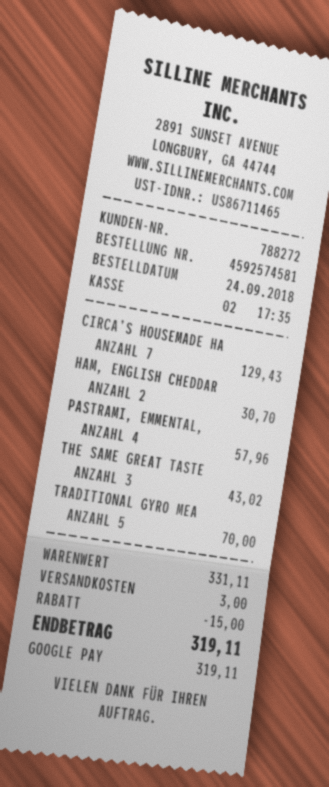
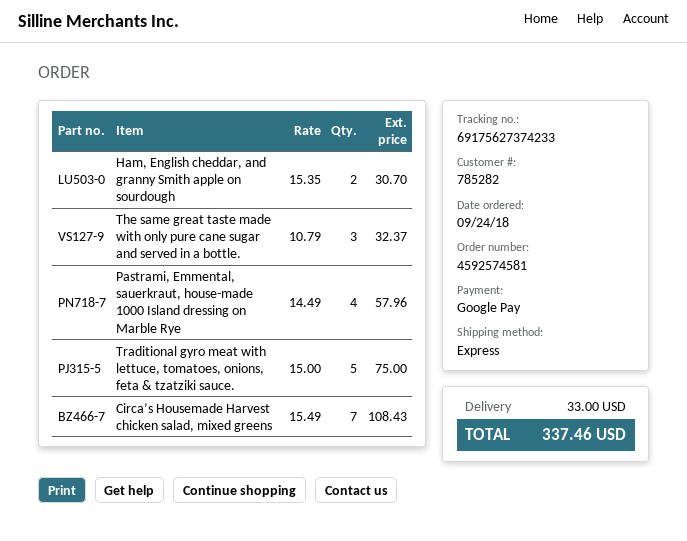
customer number: 788272 -> 785282
CIRCA’S HOUSEMADE HA: 7 for 129.43 -> 7 for 108.43
THE SAME GREAT TASTE: 3 for 43.02 -> 3 for 32.37
TRADITIONAL GYRO MEA: 5 for 70.00 -> 5 for 75.00
discount: 15.00 -> none
shipping: 3.00 -> 33.00
total: 319.11 -> 337.46

